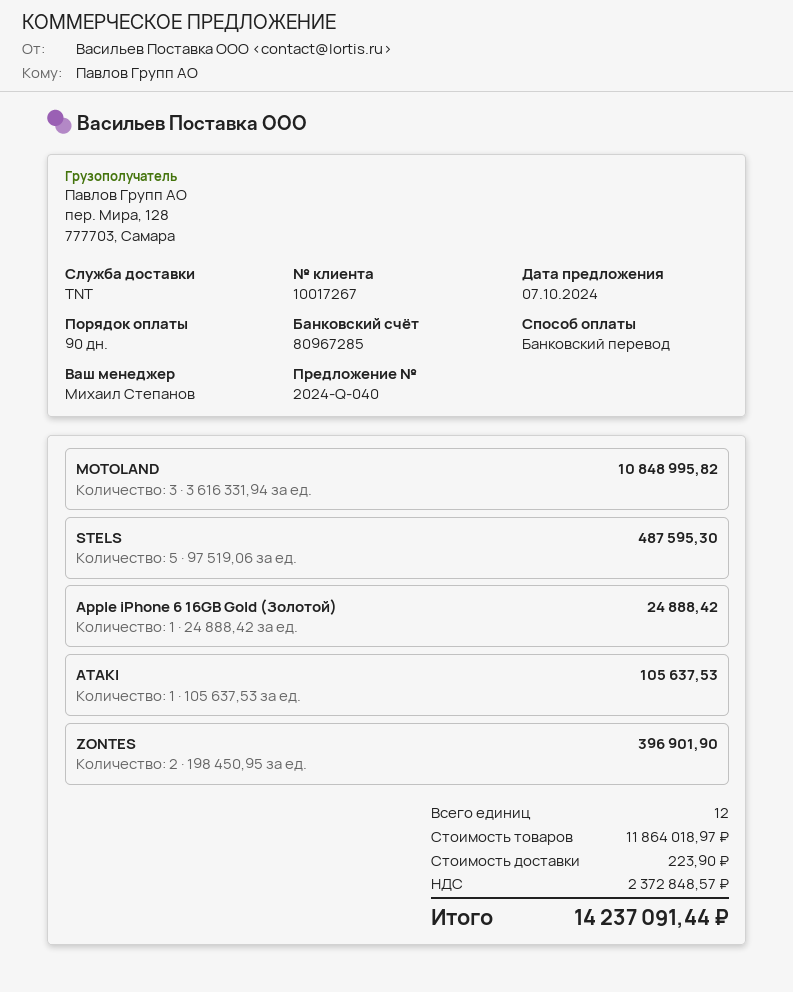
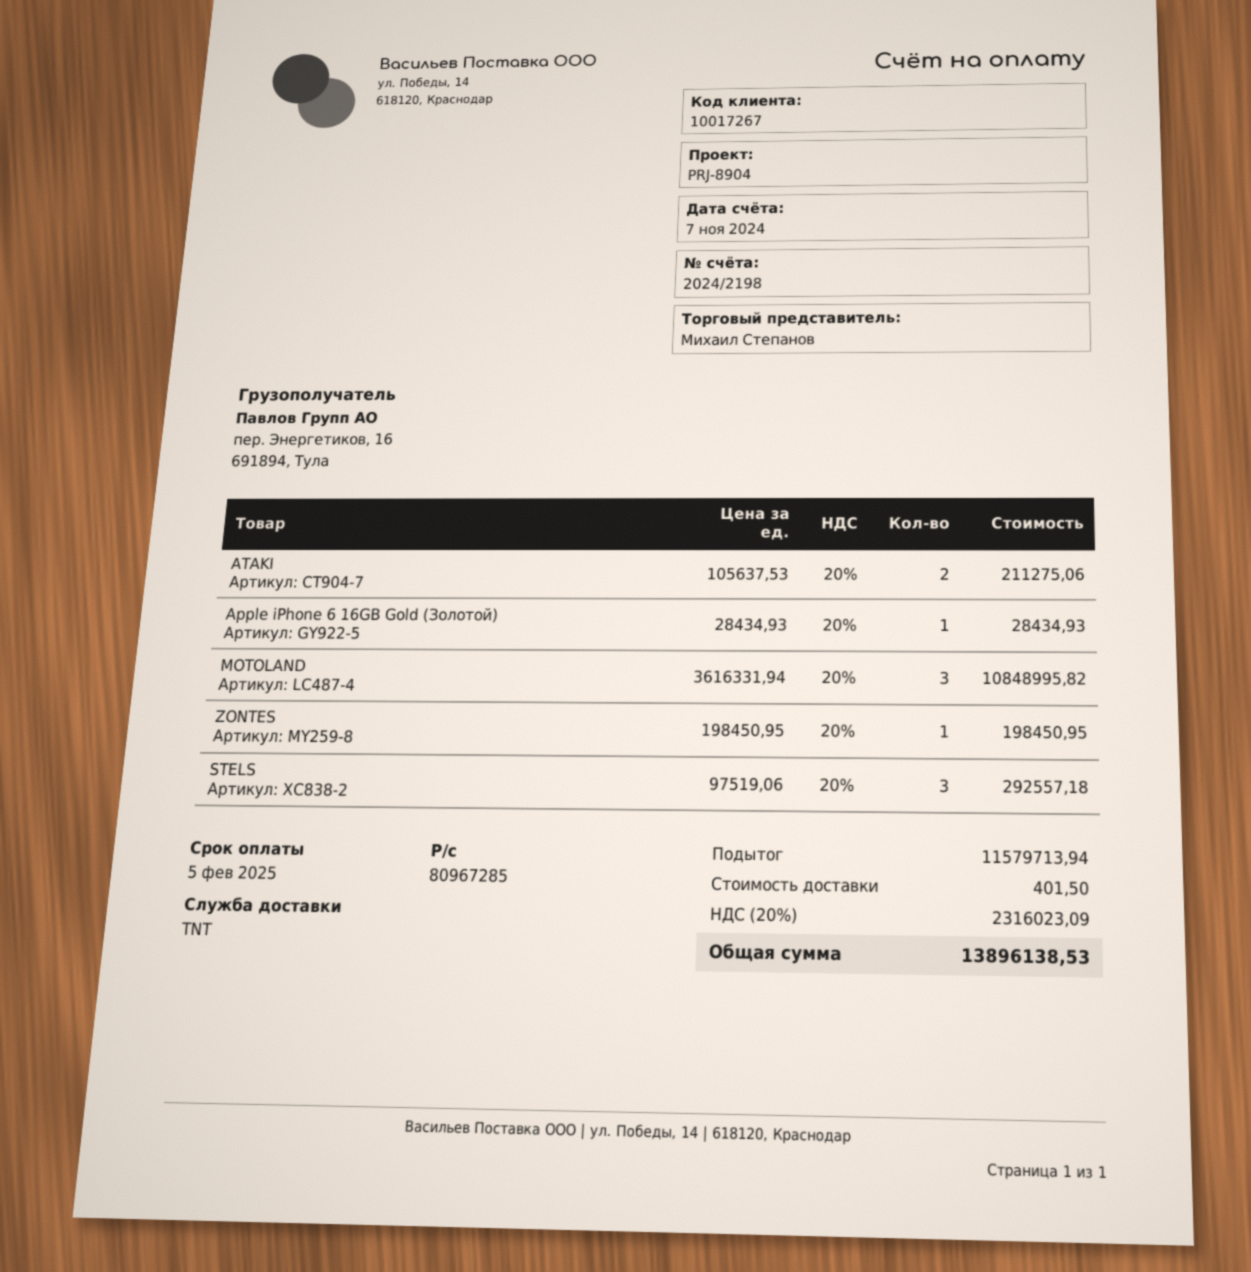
ship to: пер. Мира, 128, 777703, Самара -> пер. Энергетиков, 16, 691894, Тула
STELS: 5 x 97519.06 = 487595.30 -> 3 x 97519.06 = 292557.18
Apple iPhone 6 16GB Gold (Золотой): 1 x 24888.42 = 24888.42 -> 1 x 28434.93 = 28434.93
ATAKI: 1 x 105637.53 = 105637.53 -> 2 x 105637.53 = 211275.06
ZONTES: 2 x 198450.95 = 396901.90 -> 1 x 198450.95 = 198450.95
subtotal: 11864018.97 -> 11579713.94
shipping: 223.90 -> 401.50
tax: 2372848.57 -> 2316023.09
total: 14237091.44 -> 13896138.53

